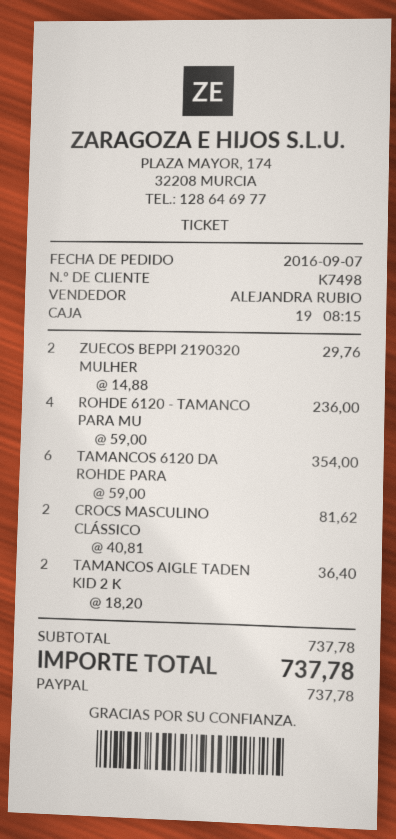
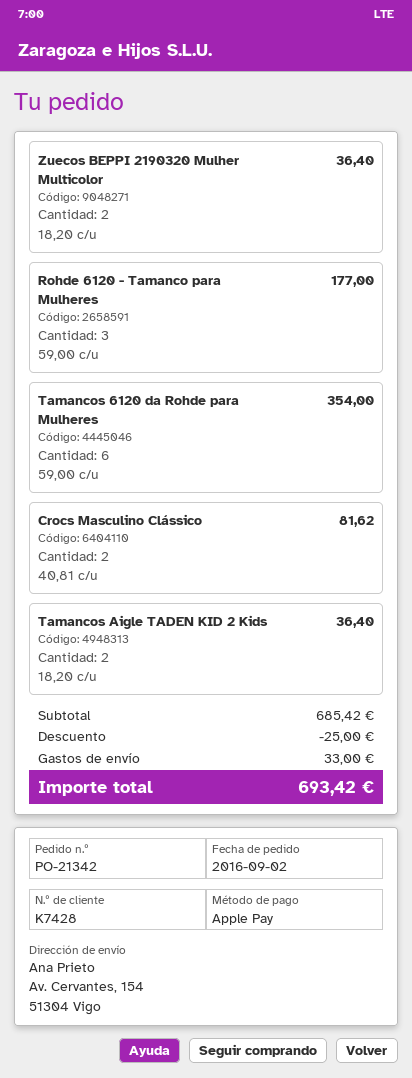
order date: 2016-09-07 -> 2016-09-02
customer number: K7498 -> K7428
payment method: PayPal -> Apple Pay
ZUECOS BEPPI 2190320 MULHER: 2 x 14.88 = 29.76 -> 2 x 18.20 = 36.40
ROHDE 6120 - TAMANCO PARA MU: 4 x 59.00 = 236.00 -> 3 x 59.00 = 177.00
subtotal: 737.78 -> 685.42
discount: none -> 25.00
shipping: none -> 33.00
total: 737.78 -> 693.42

